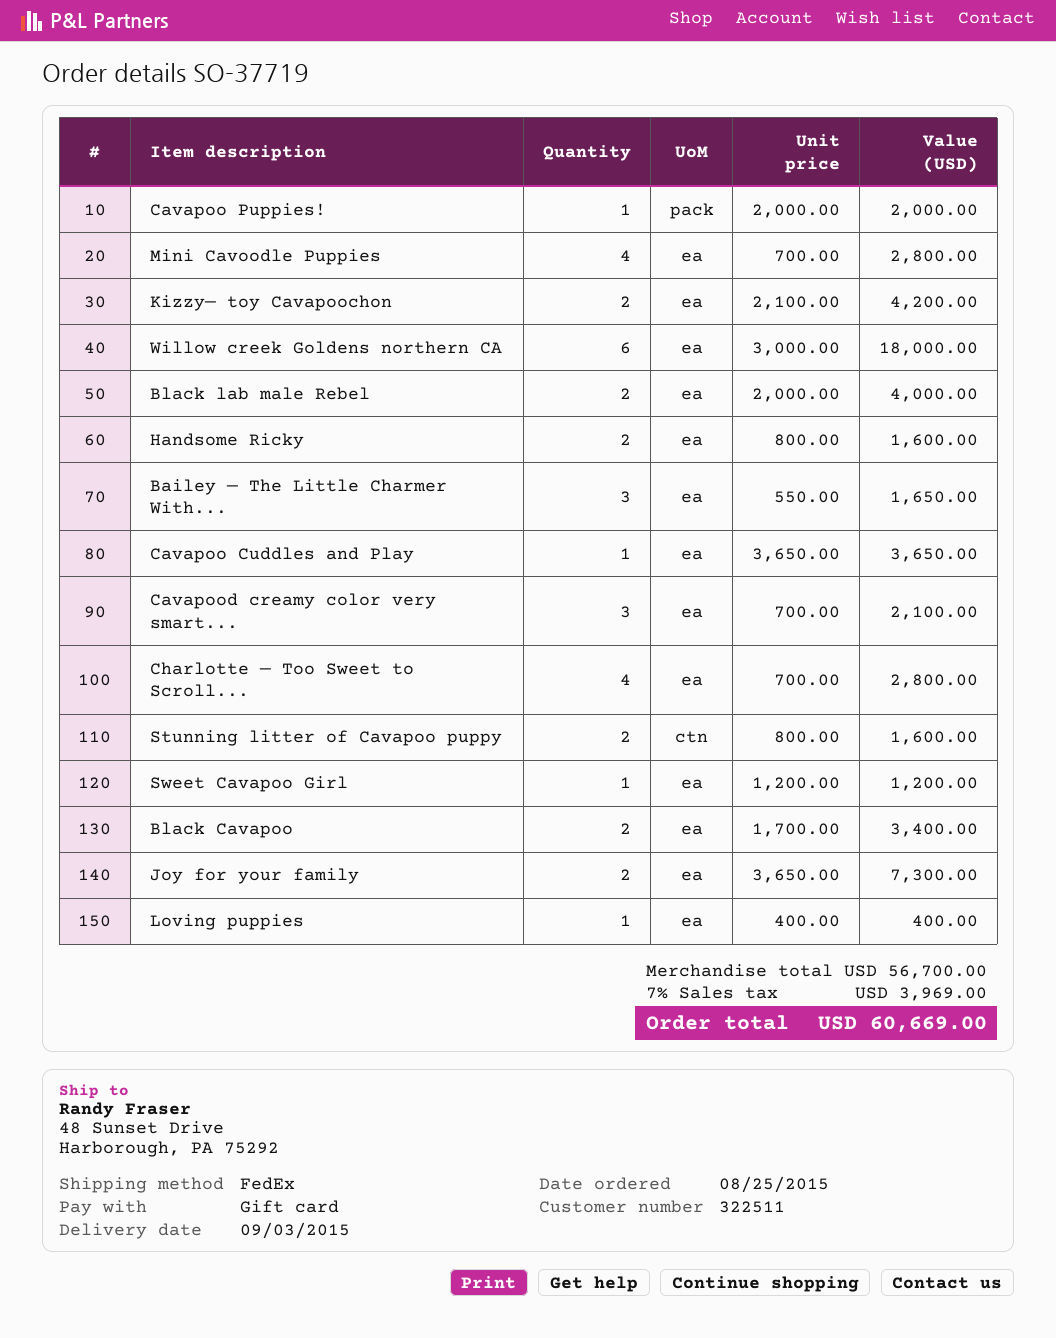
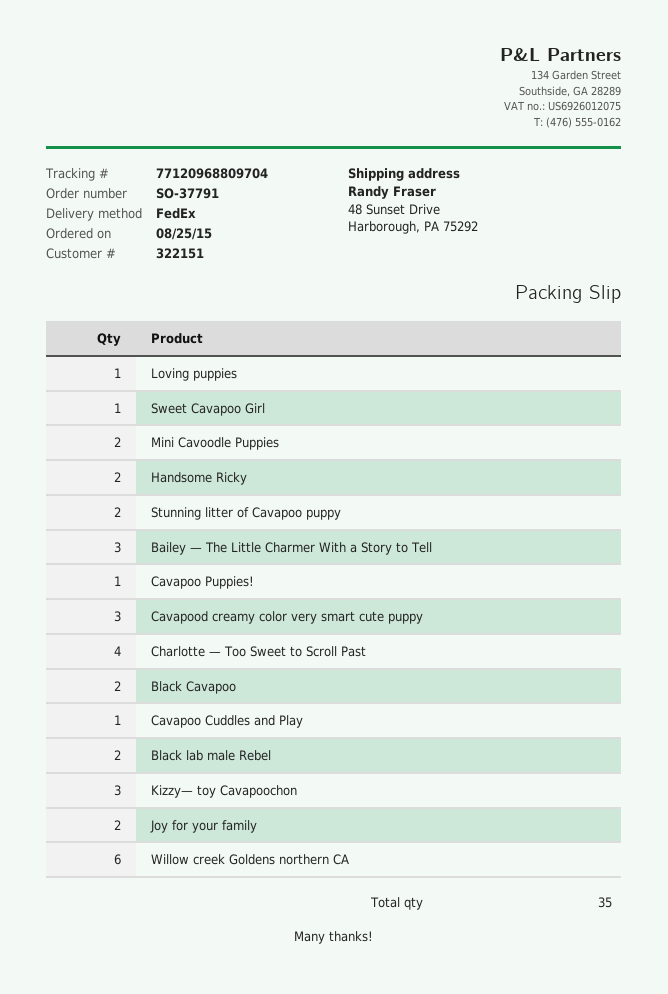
order number: SO-37719 -> SO-37791
customer number: 322511 -> 322151
Mini Cavoodle Puppies: 4 -> 2
Kizzy— toy Cavapoochon: 2 -> 3

